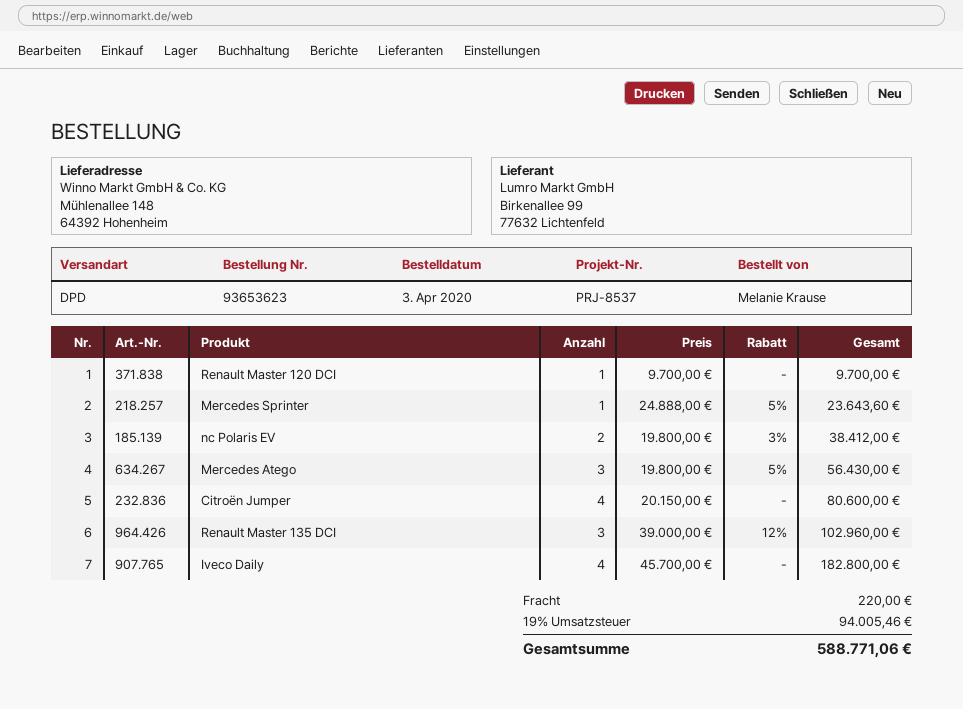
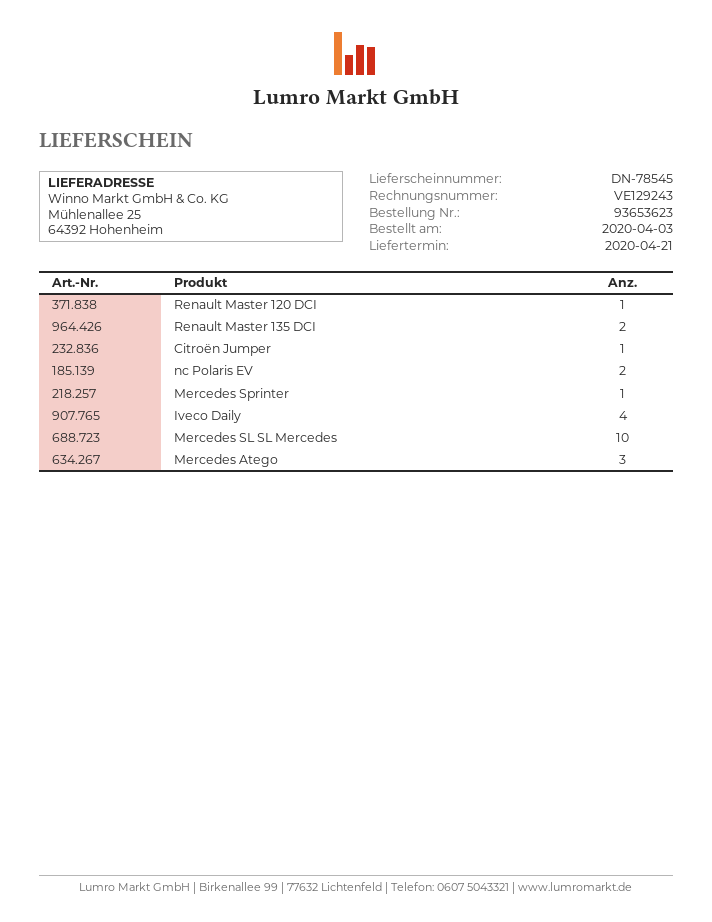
ship to: Mühlenallee 148, 64392 Hohenheim -> Mühlenallee 25, 64392 Hohenheim
Citroën Jumper: 4 -> 1
Renault Master 135 DCI: 3 -> 2
Mercedes SL SL Mercedes: none -> 10

